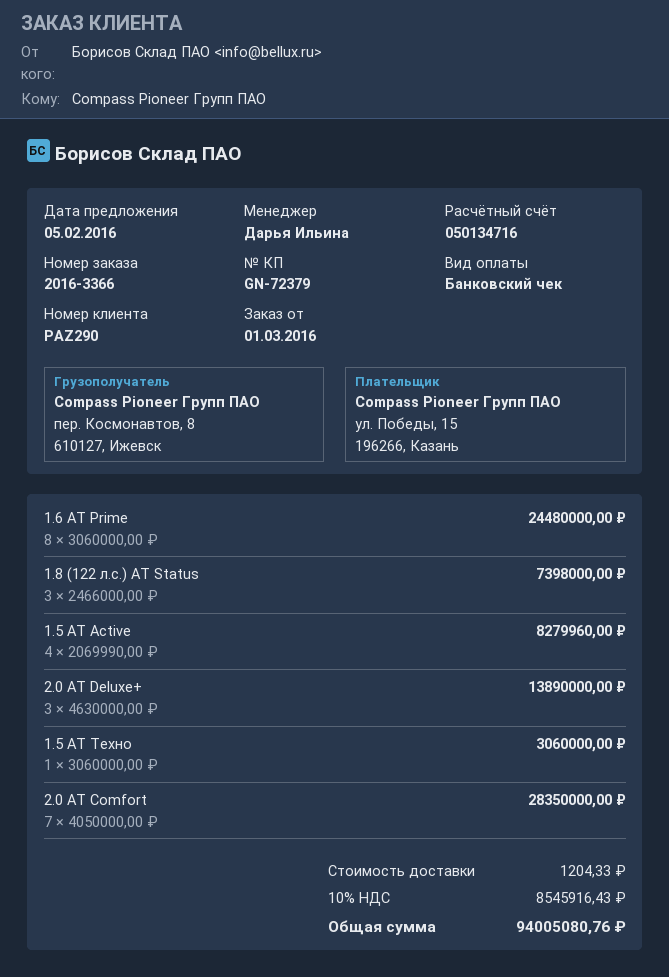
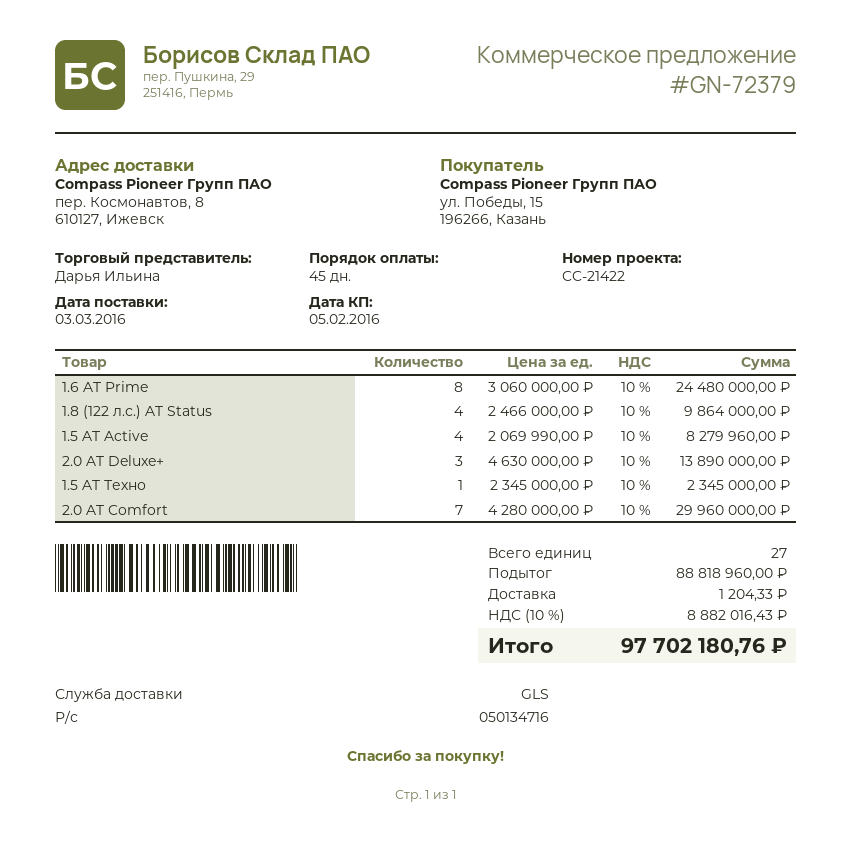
1.8 (122 л.с.) AT Status: 3 x 2466000.00 = 7398000.00 -> 4 x 2466000.00 = 9864000.00
1.5 AT Техно: 1 x 3060000.00 = 3060000.00 -> 1 x 2345000.00 = 2345000.00
2.0 AT Comfort: 7 x 4050000.00 = 28350000.00 -> 7 x 4280000.00 = 29960000.00
tax: 10% = 8545916.43 -> 10% = 8882016.43
total: 94005080.76 -> 97702180.76

